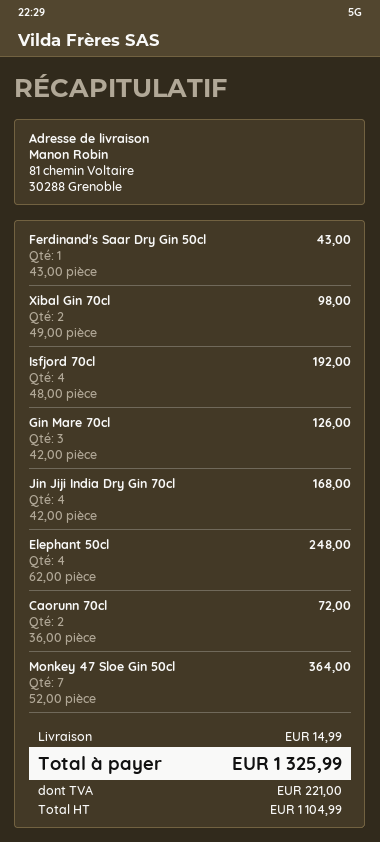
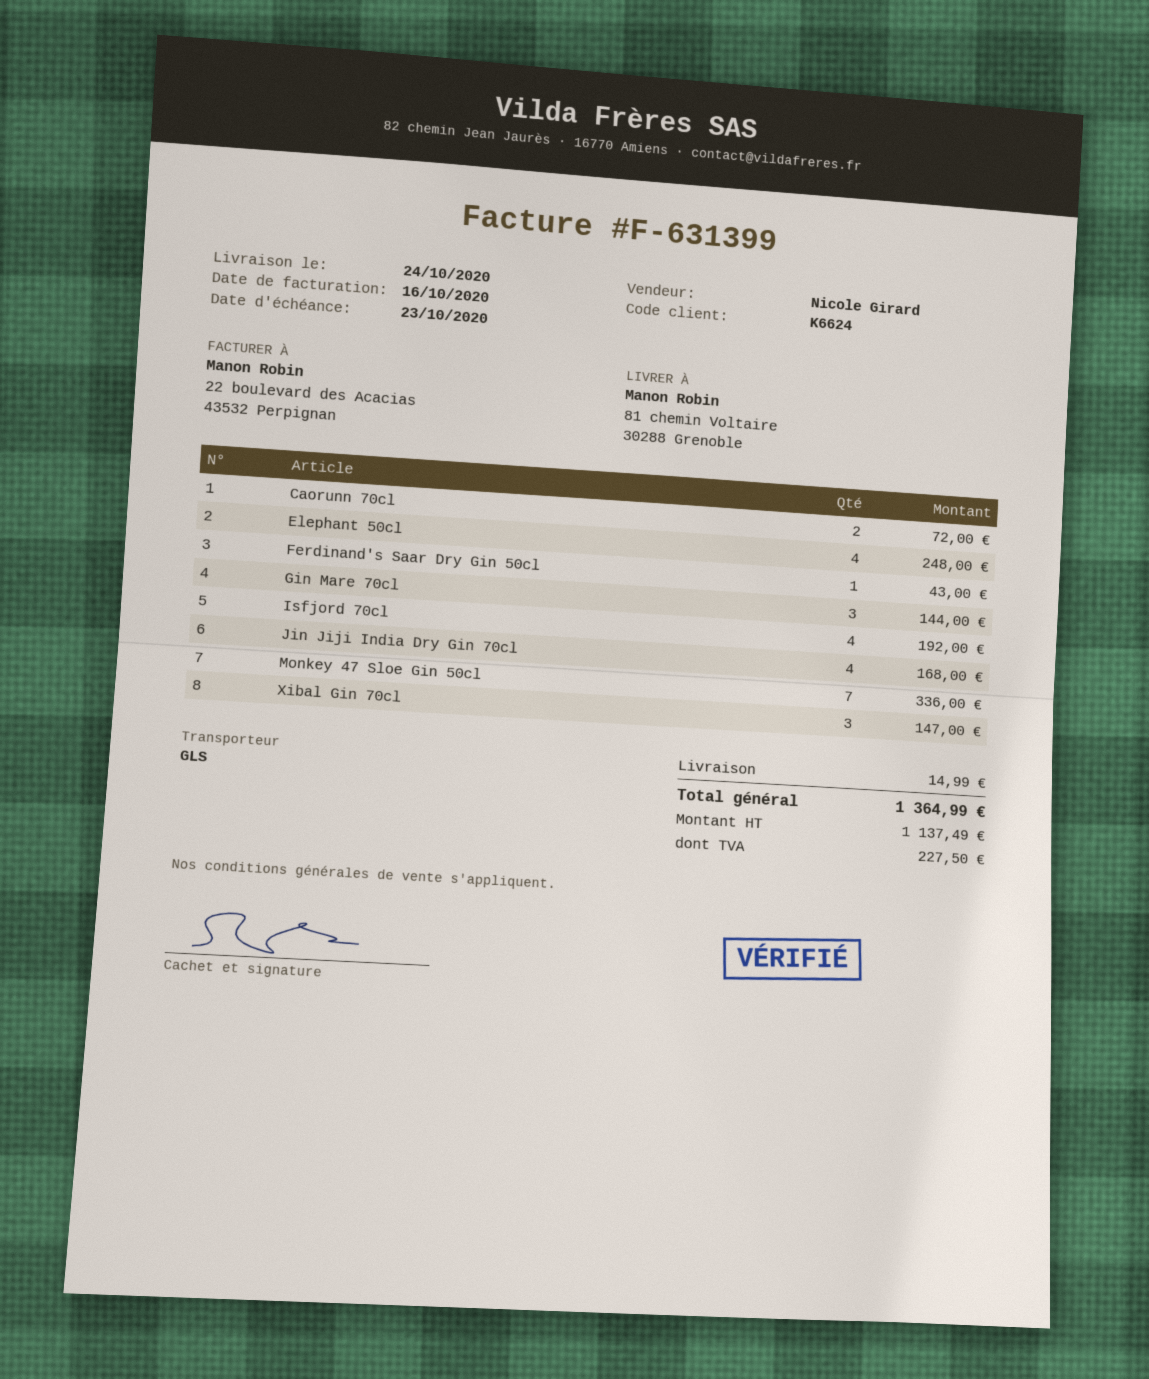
Xibal Gin 70cl: 2 for 98.00 -> 3 for 147.00
Gin Mare 70cl: 3 for 126.00 -> 3 for 144.00
Monkey 47 Sloe Gin 50cl: 7 for 364.00 -> 7 for 336.00
net: 1104.99 -> 1137.49
tax: 221.00 -> 227.50
total: 1325.99 -> 1364.99

